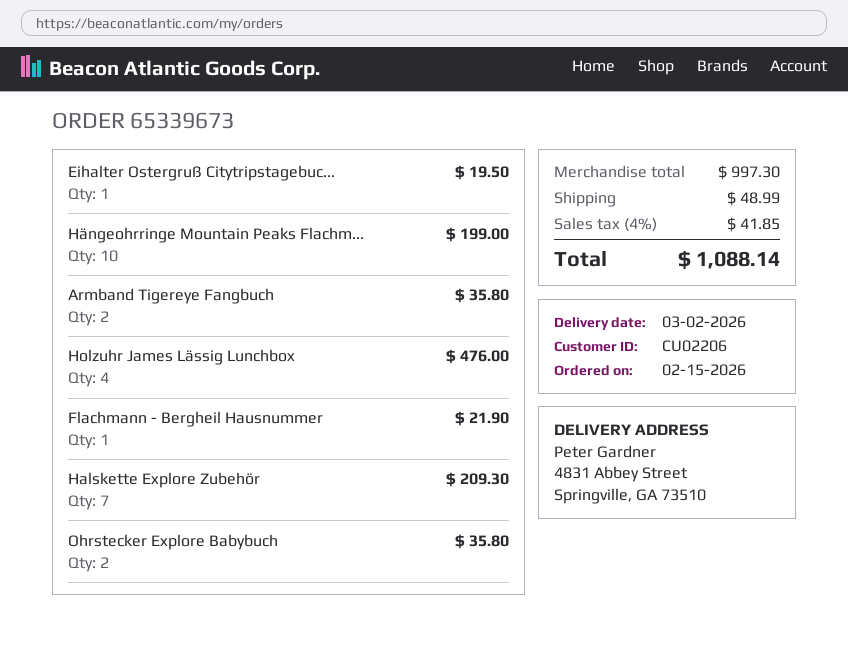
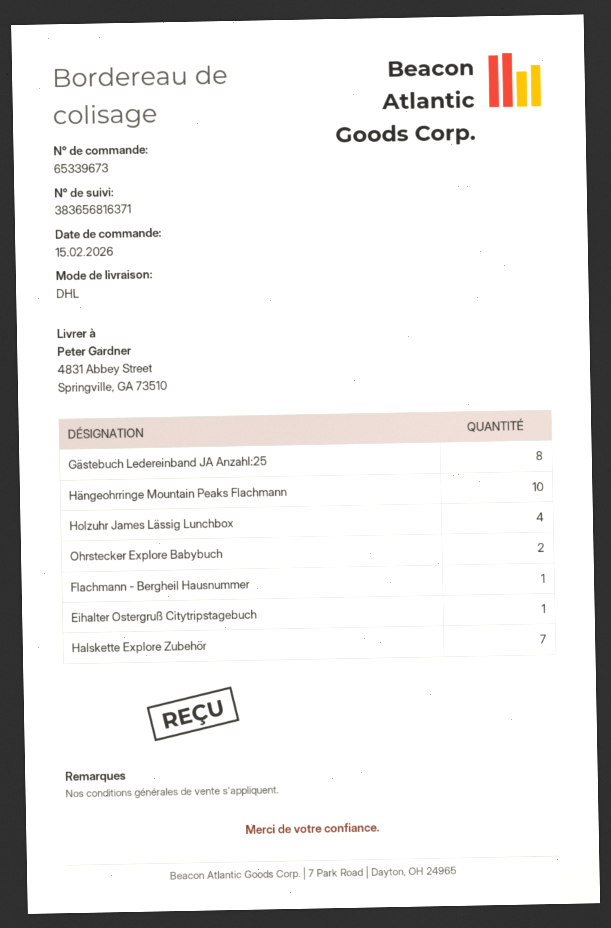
Armband Tigereye Fangbuch: 2 -> none
Gästebuch Ledereinband JA Anzahl:25: none -> 8

